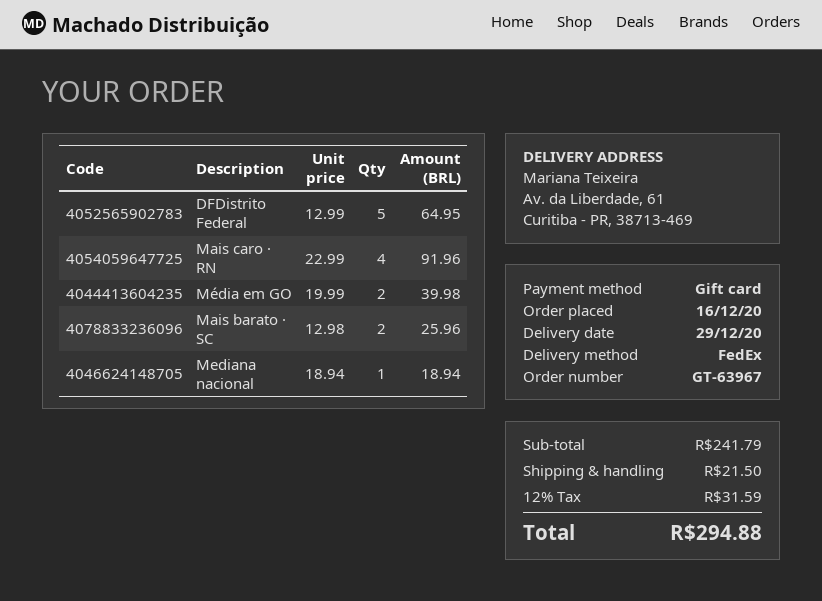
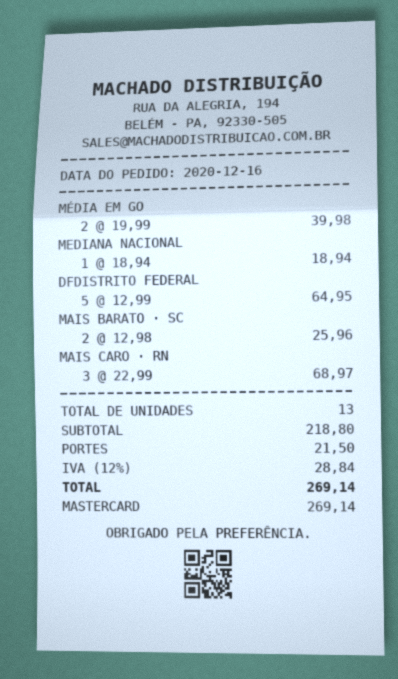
payment method: gift card -> Mastercard
Mais caro · RN: 4 x 22.99 = 91.96 -> 3 x 22.99 = 68.97
subtotal: 241.79 -> 218.80
tax: 12% = 31.59 -> 12% = 28.84
total: 294.88 -> 269.14

